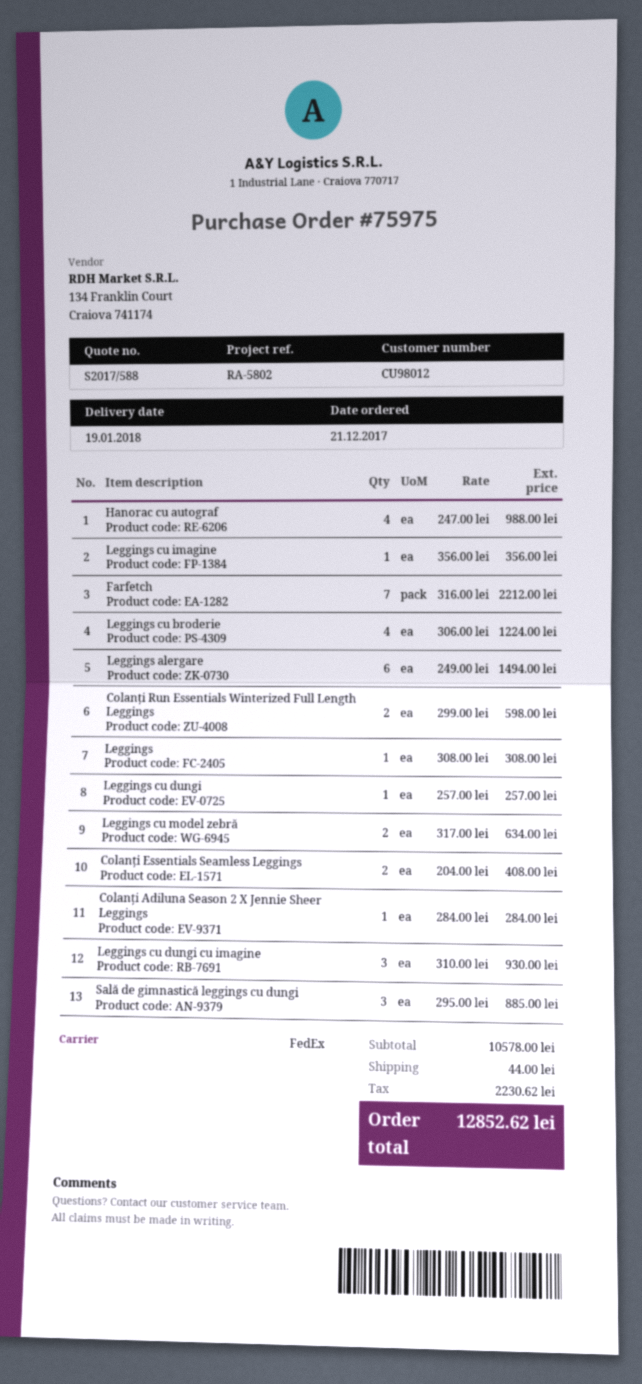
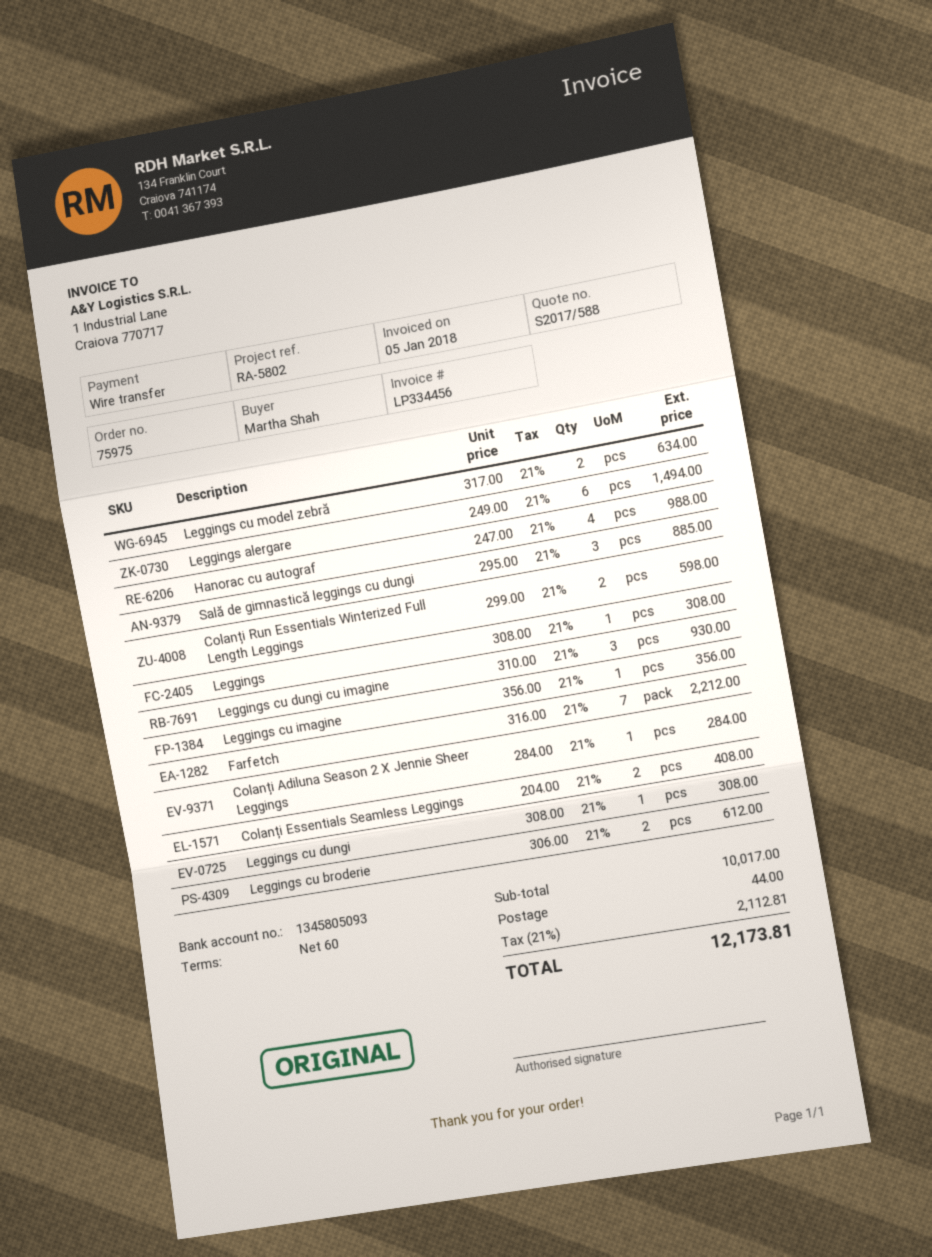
Leggings cu broderie: 4 x 306.00 = 1224.00 -> 2 x 306.00 = 612.00
Leggings cu dungi: 1 x 257.00 = 257.00 -> 1 x 308.00 = 308.00
subtotal: 10578.00 -> 10017.00
tax: 2230.62 -> 2112.81
total: 12852.62 -> 12173.81

